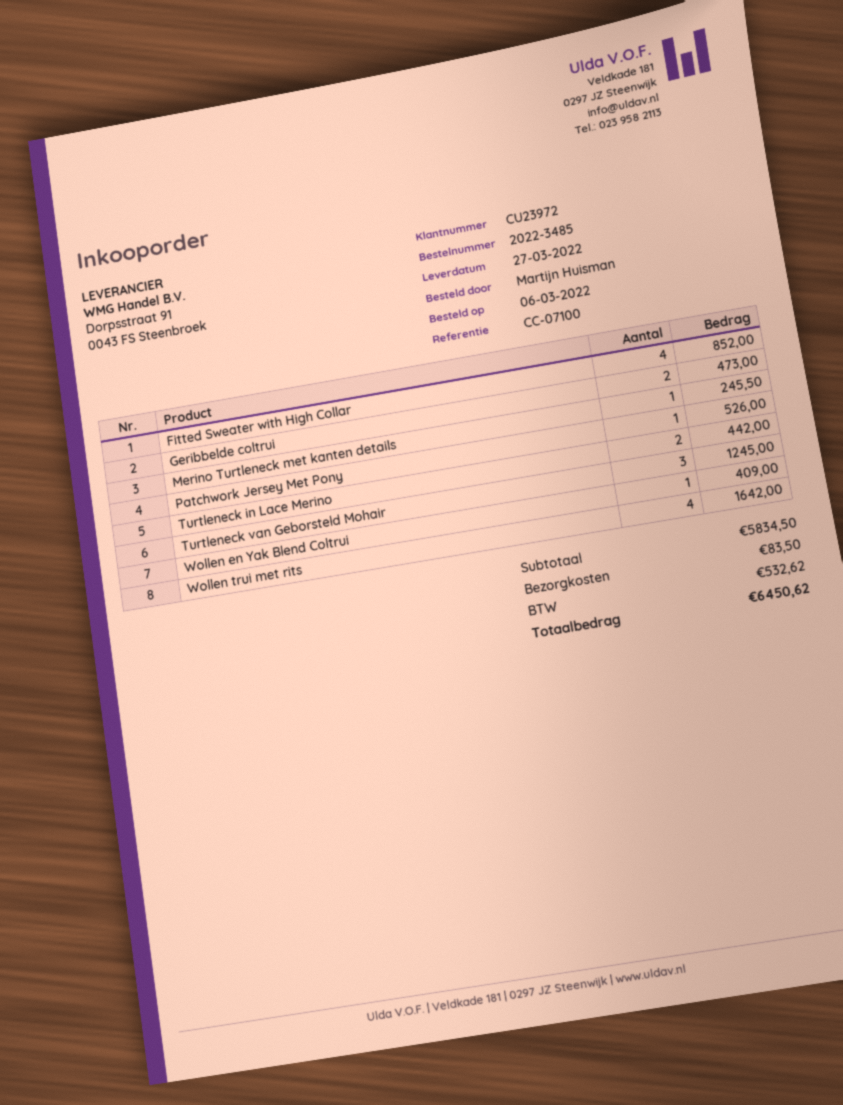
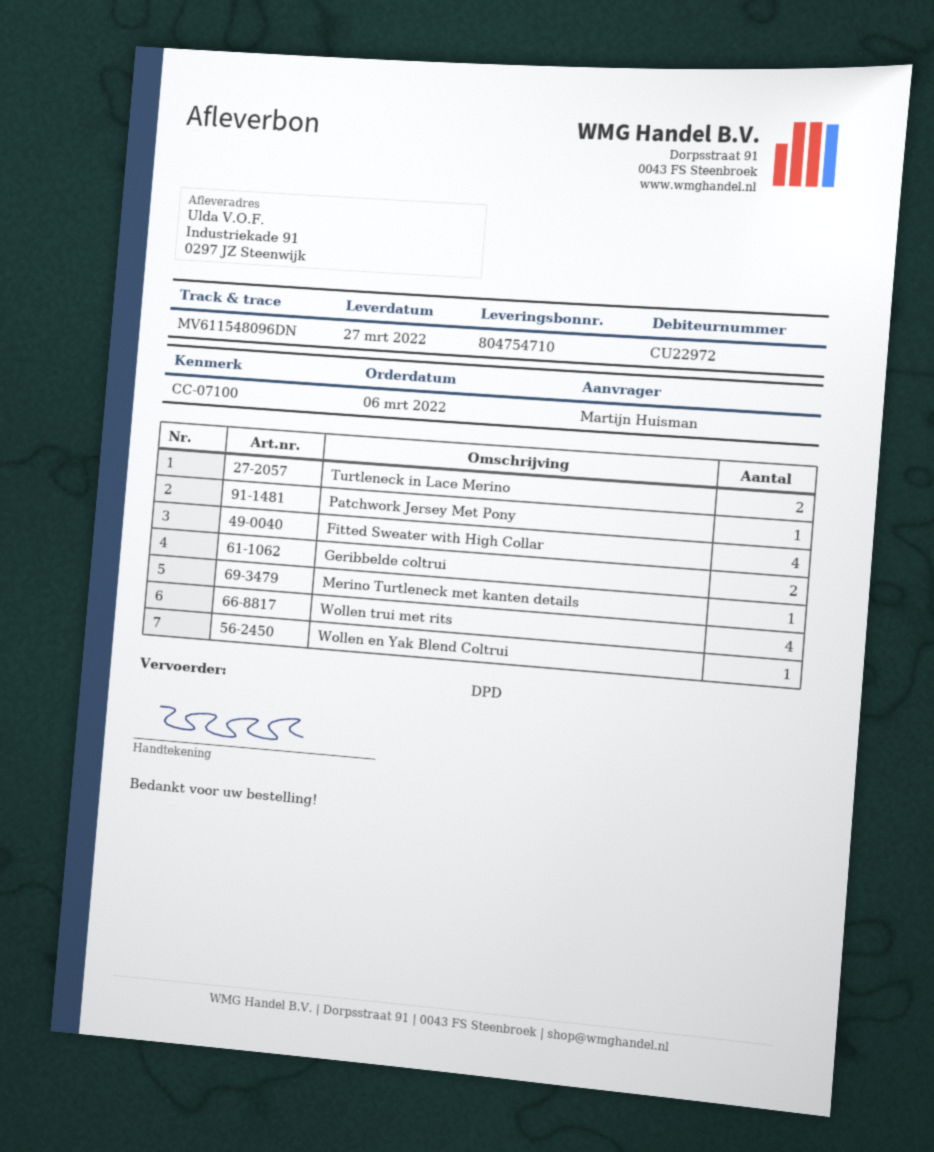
customer number: CU23972 -> CU22972
Turtleneck van Geborsteld Mohair: 3 -> none

